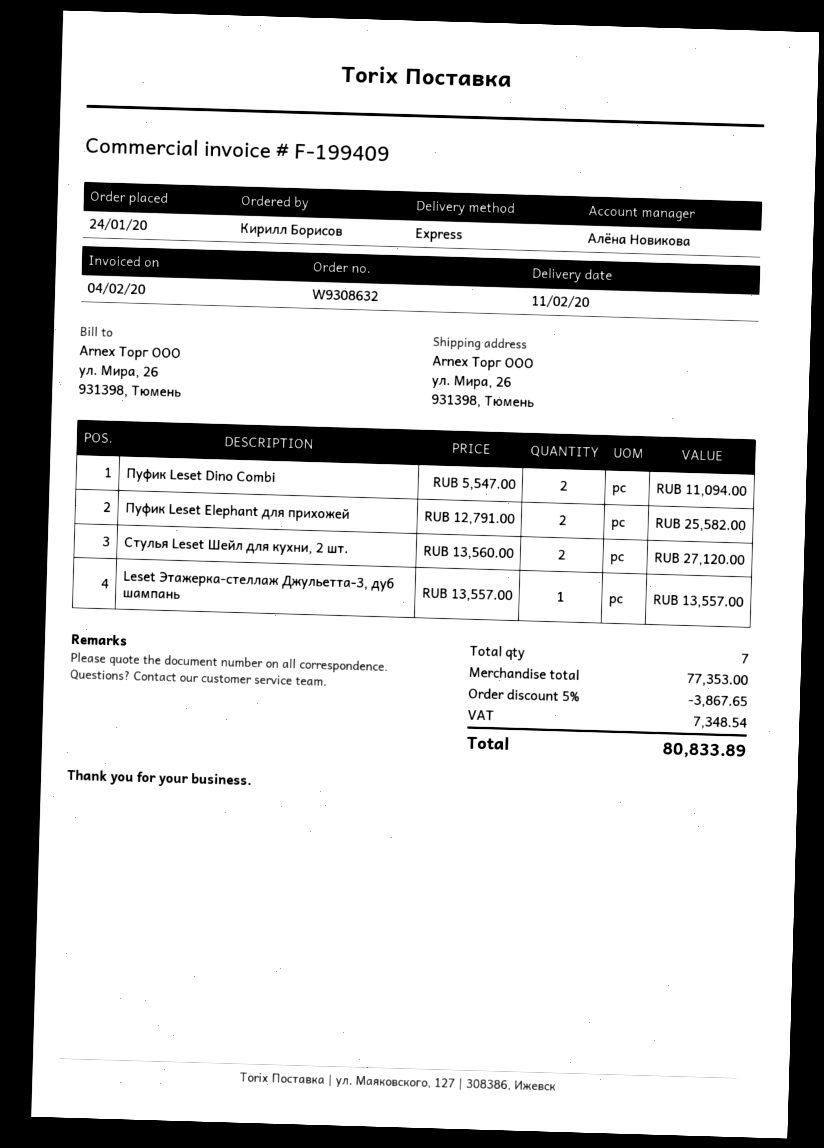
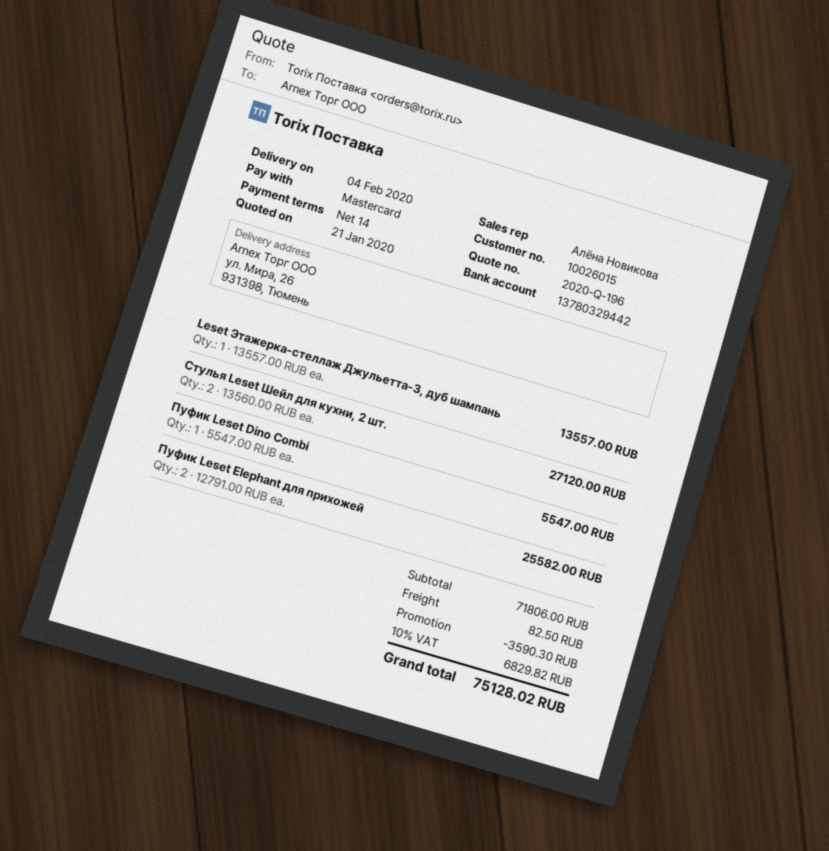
delivery date: 2020-02-11 -> 2020-02-04
Пуфик Leset Dino Combi: 2 x 5547.00 = 11094.00 -> 1 x 5547.00 = 5547.00
subtotal: 77353.00 -> 71806.00
discount: 3867.65 -> 3590.30
shipping: none -> 82.50
tax: 7348.54 -> 6829.82
total: 80833.89 -> 75128.02

